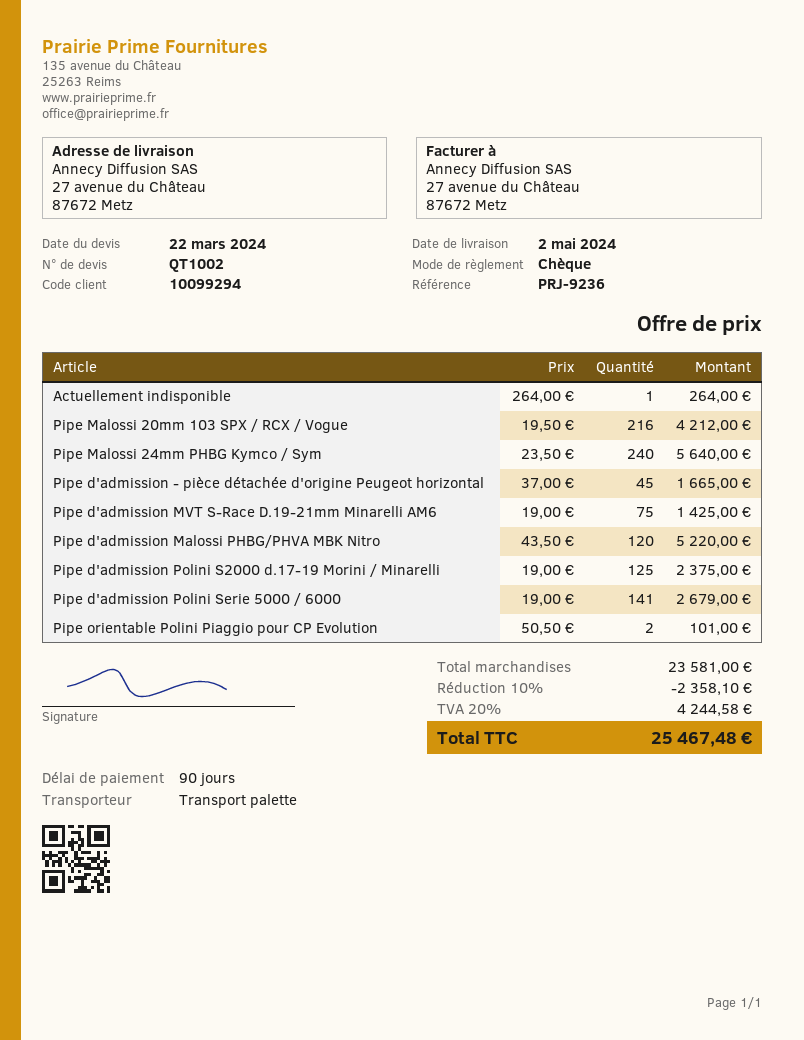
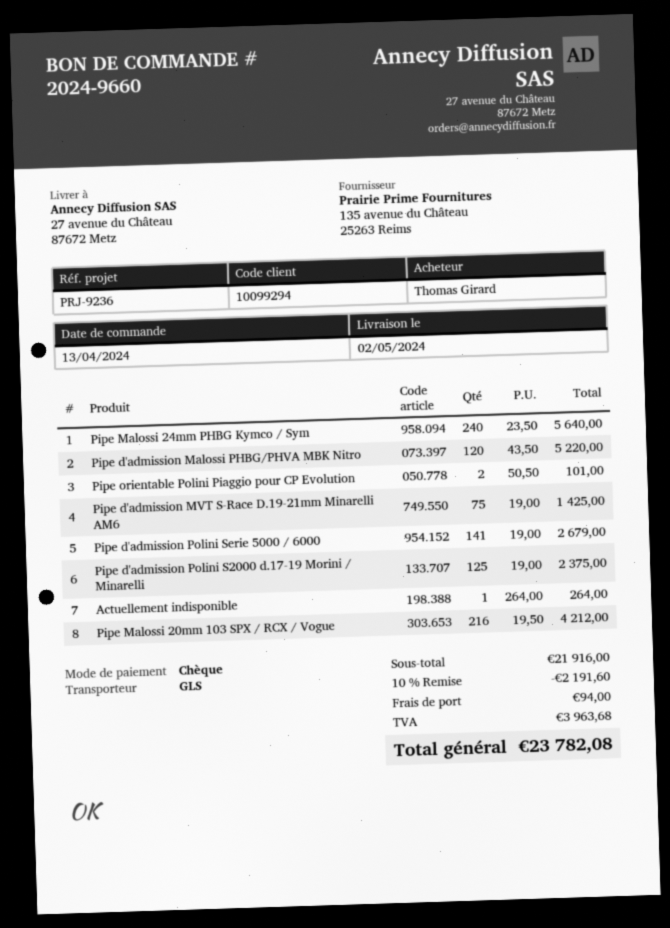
shipping method: pallet freight -> GLS
Pipe d'admission - pièce détachée d'origine Peugeot horizontal: 45 x 37.00 = 1665.00 -> none
subtotal: 23581.00 -> 21916.00
discount: 10% = 2358.10 -> 10% = 2191.60
shipping: none -> 94.00
tax: 4244.58 -> 3963.68
total: 25467.48 -> 23782.08

